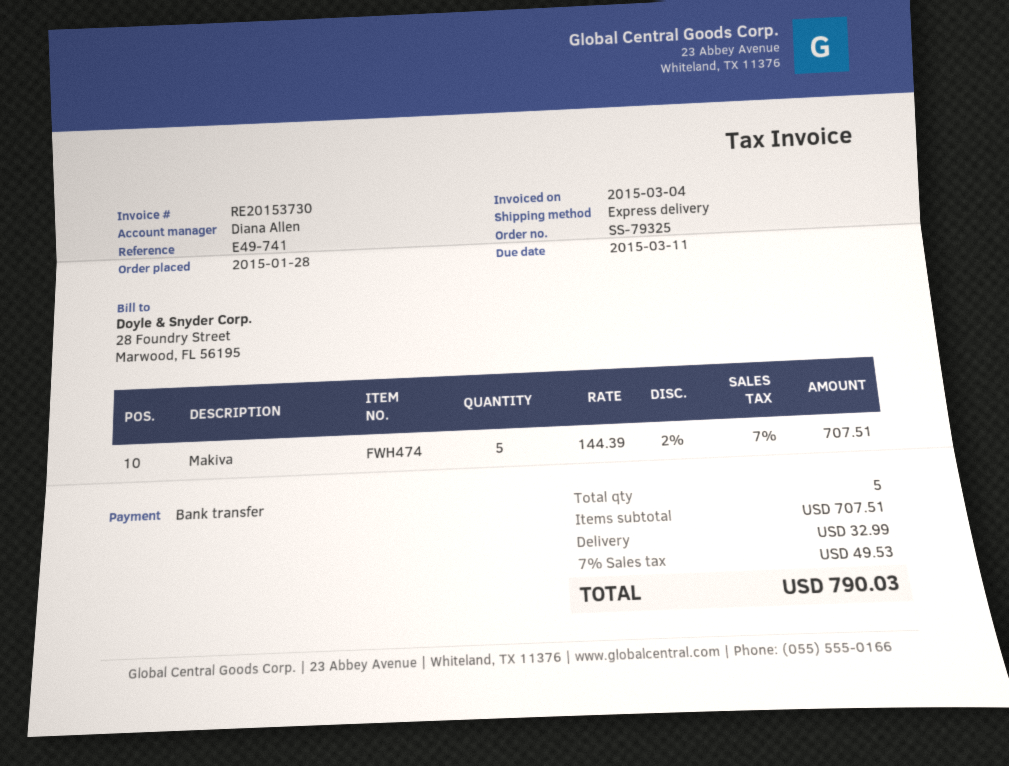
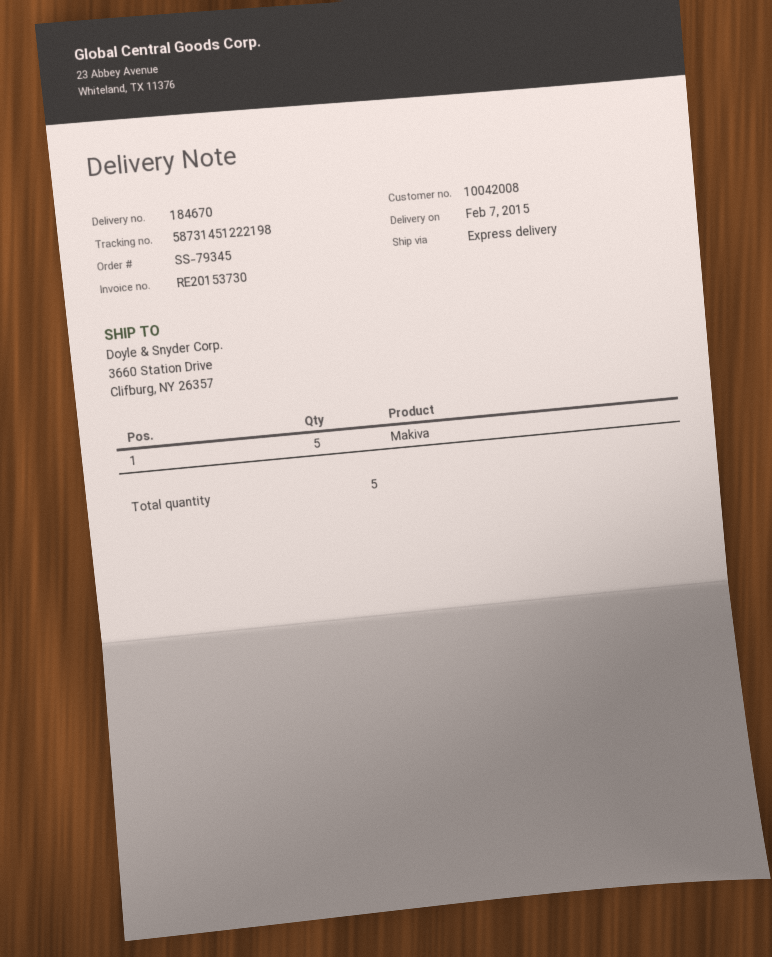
order number: SS-79325 -> SS-79345

